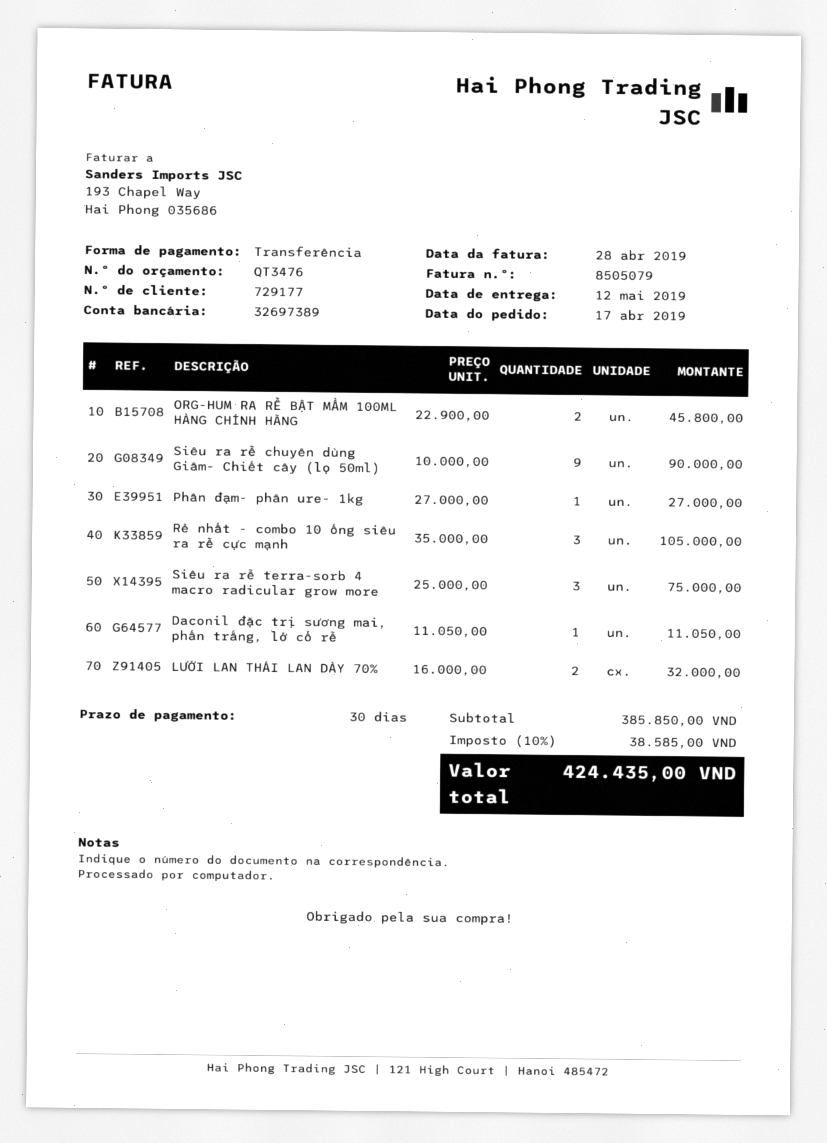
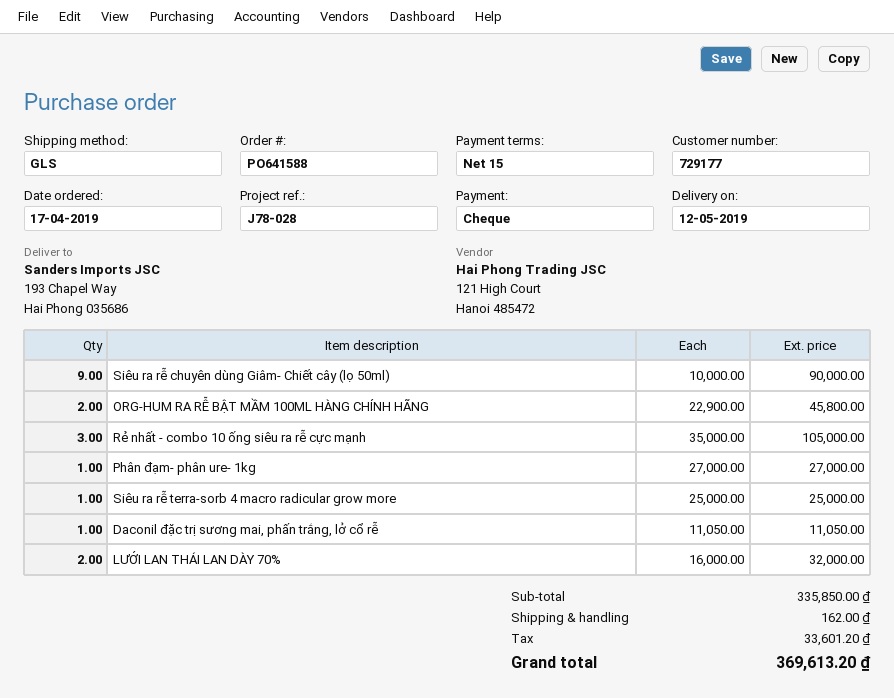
payment terms: 30 days -> 15 days
payment method: bank transfer -> cheque
Siêu ra rễ terra-sorb 4 macro radicular grow more: 3 x 25000.00 = 75000.00 -> 1 x 25000.00 = 25000.00
subtotal: 385850.00 -> 335850.00
shipping: none -> 162.00
tax: 38585.00 -> 33601.20
total: 424435.00 -> 369613.20

